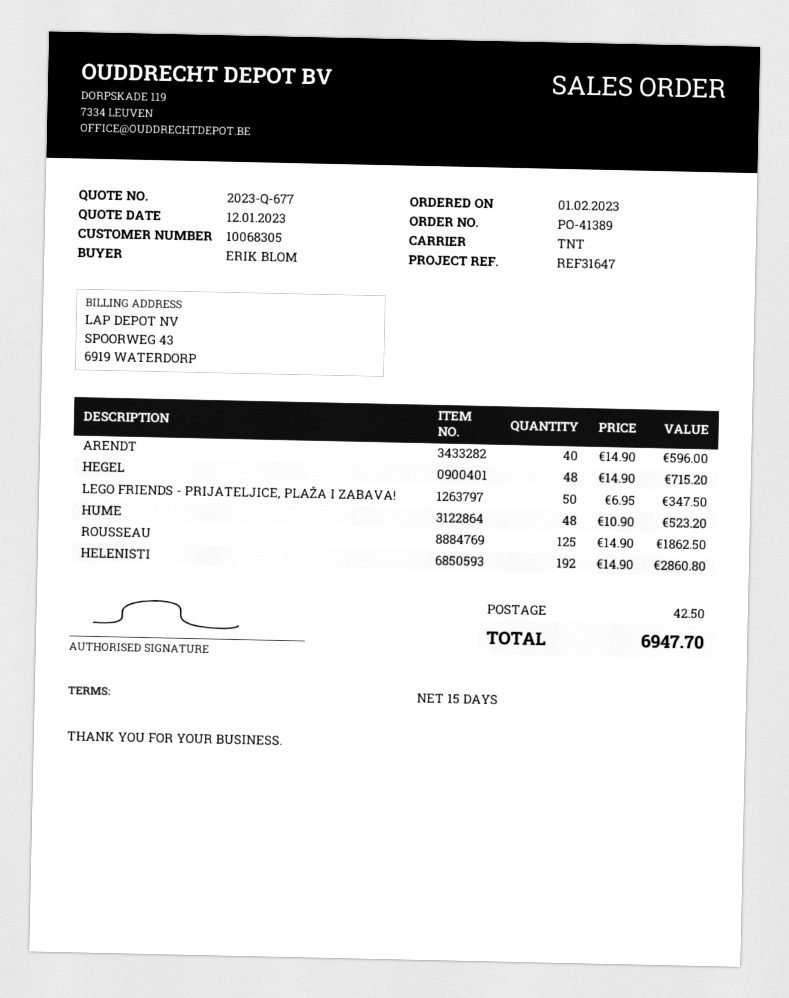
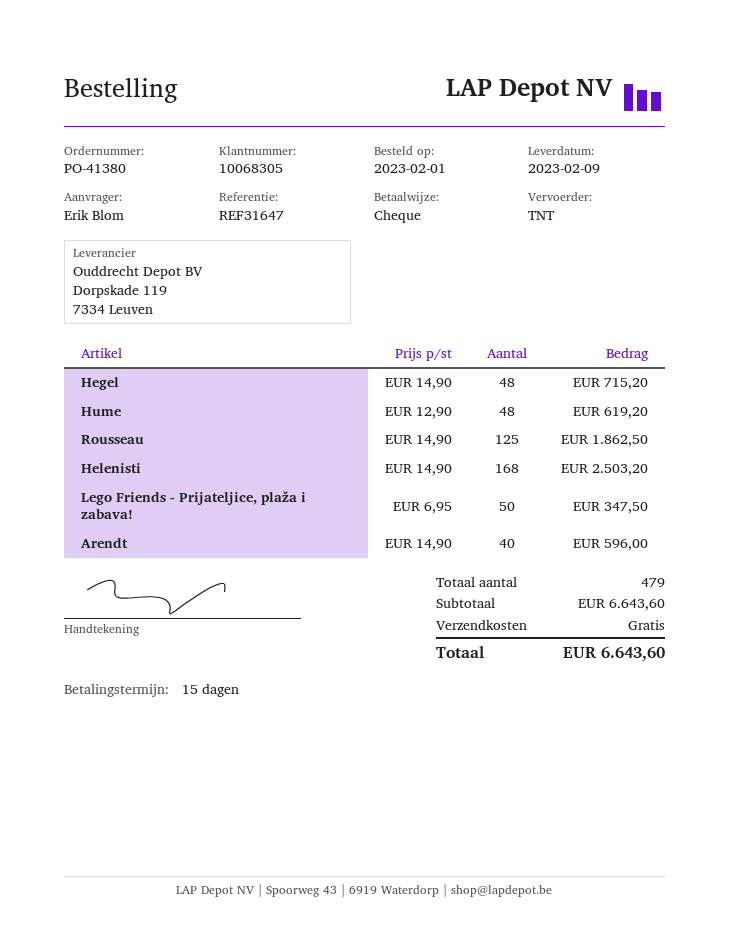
order number: PO-41389 -> PO-41380
HUME: 48 x 10.90 = 523.20 -> 48 x 12.90 = 619.20
HELENISTI: 192 x 14.90 = 2860.80 -> 168 x 14.90 = 2503.20
shipping: 42.50 -> 0.00
total: 6947.70 -> 6643.60

